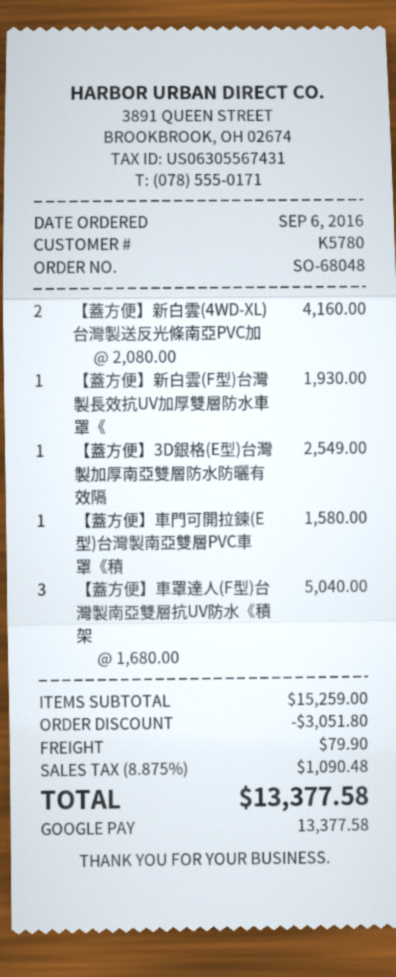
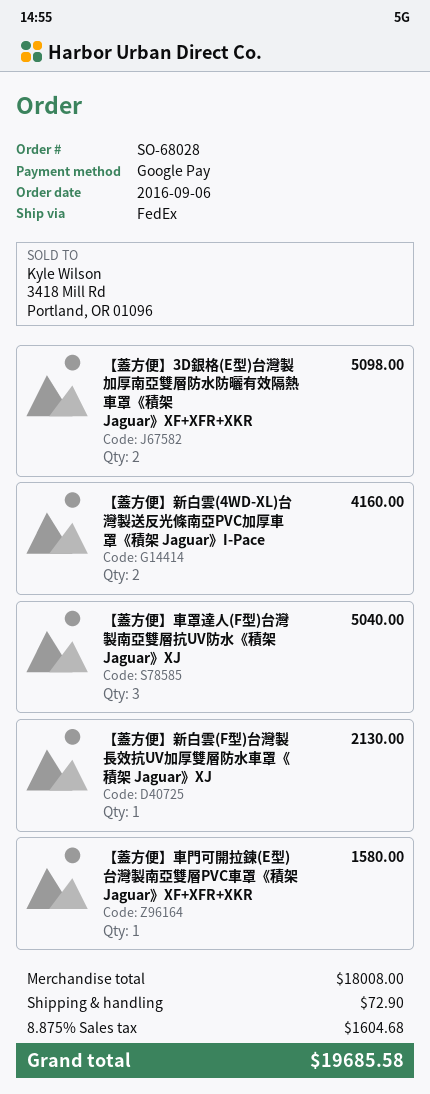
order number: SO-68048 -> SO-68028
【蓋方便】新白雲(F型)台灣製長效抗UV加厚雙層防水車罩《: 1 for 1930.00 -> 1 for 2130.00
【蓋方便】3D銀格(E型)台灣製加厚南亞雙層防水防曬有效隔: 1 for 2549.00 -> 2 for 5098.00
subtotal: 15259.00 -> 18008.00
discount: 3051.80 -> none
shipping: 79.90 -> 72.90
tax: 8.875% = 1090.48 -> 8.875% = 1604.68
total: 13377.58 -> 19685.58

